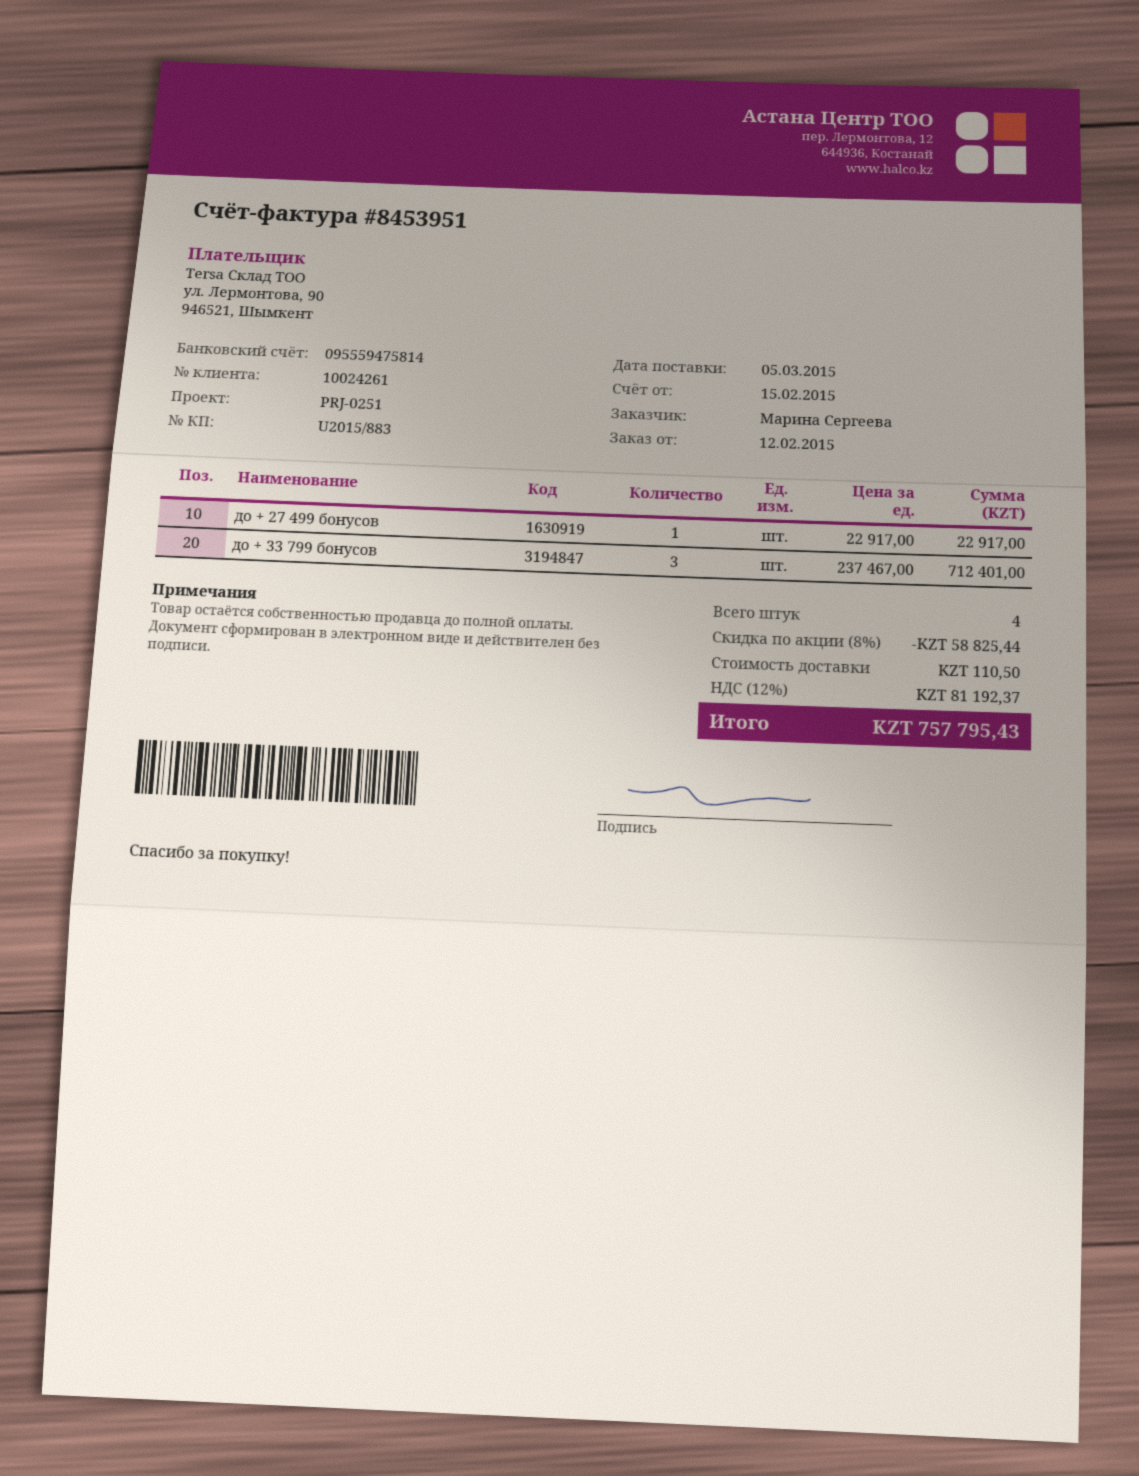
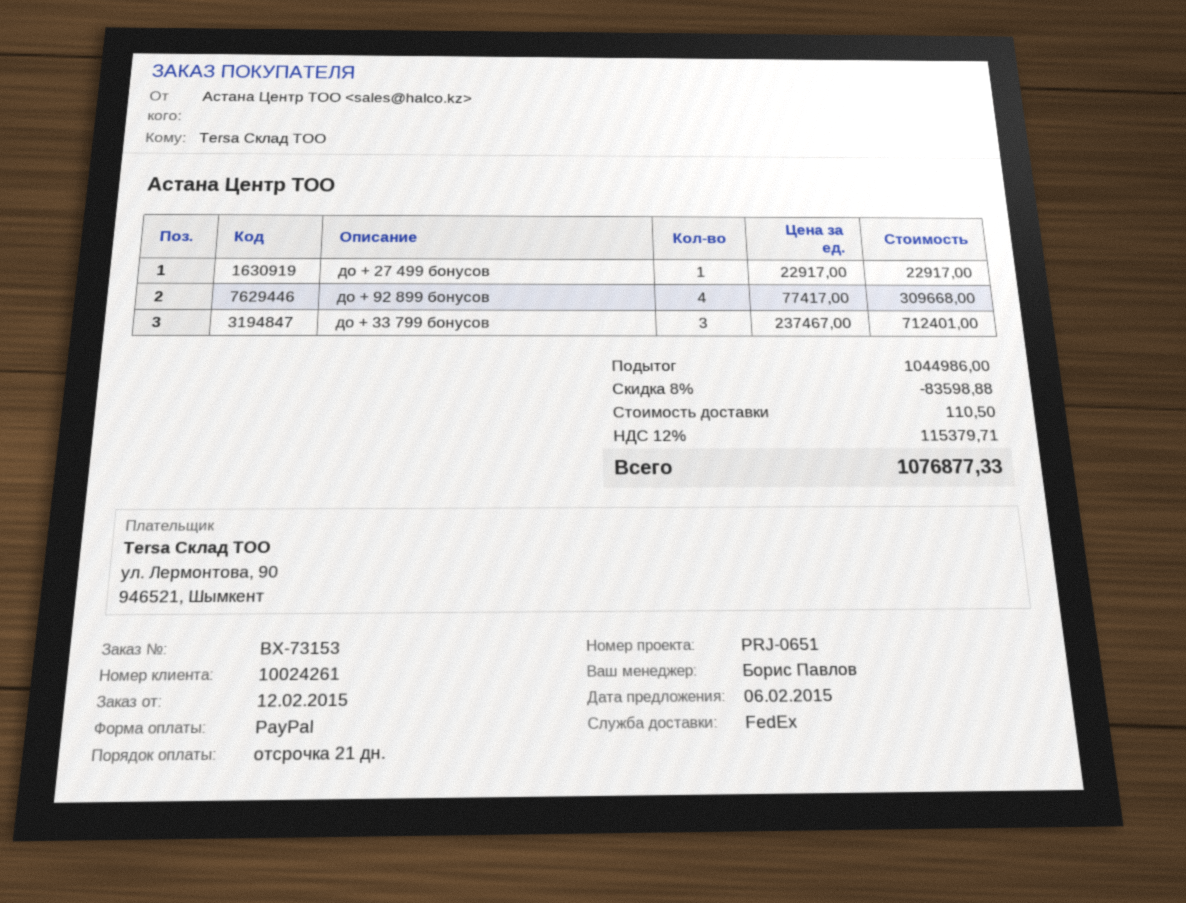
reference: PRJ-0251 -> PRJ-0651
до + 92 899 бонусов: none -> 4 x 77417.00 = 309668.00
discount: 8% = 58825.44 -> 8% = 83598.88
tax: 12% = 81192.37 -> 12% = 115379.71
total: 757795.43 -> 1076877.33

